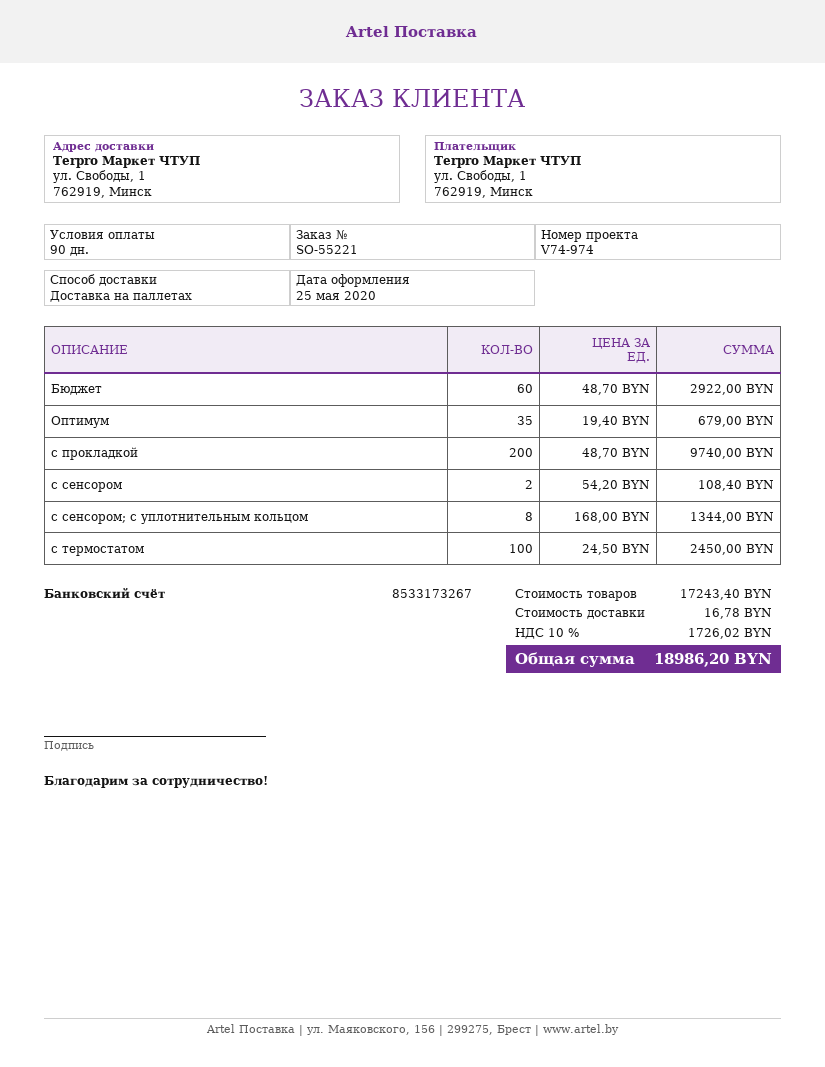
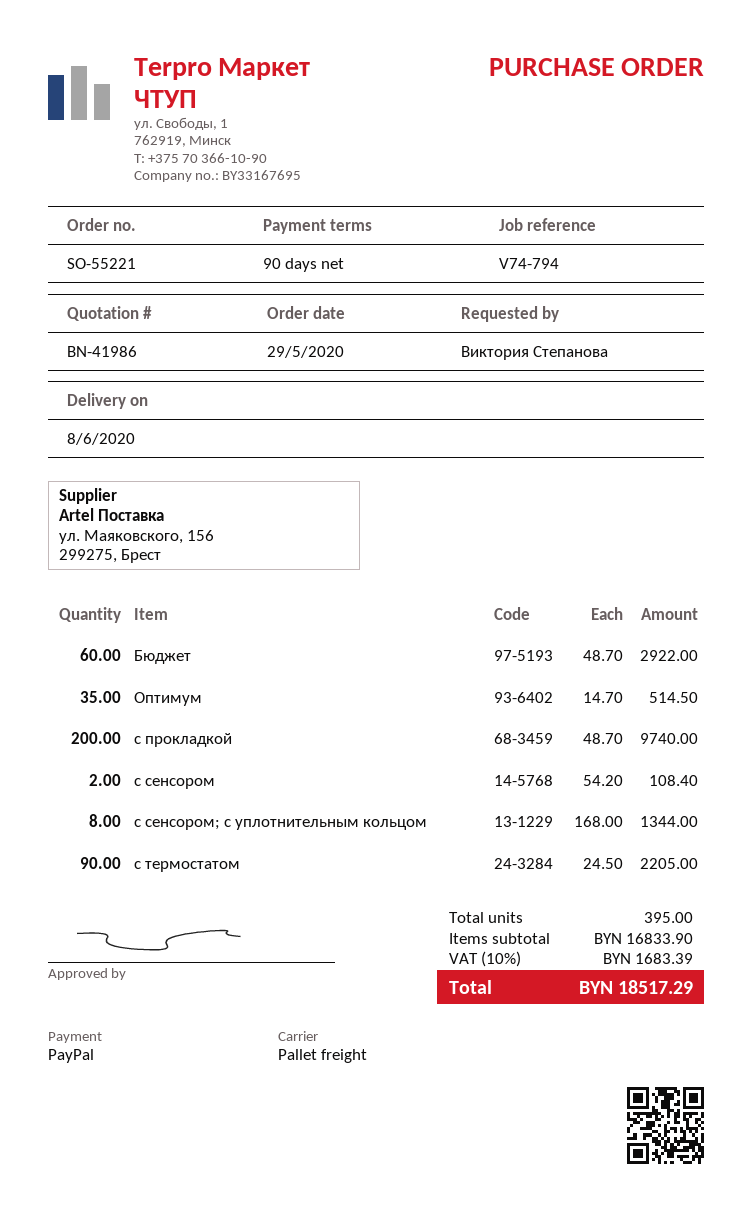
order date: 2020-05-25 -> 2020-05-29
reference: V74-974 -> V74-794
Оптимум: 35 x 19.40 = 679.00 -> 35 x 14.70 = 514.50
с термостатом: 100 x 24.50 = 2450.00 -> 90 x 24.50 = 2205.00
subtotal: 17243.40 -> 16833.90
shipping: 16.78 -> none
tax: 10% = 1726.02 -> 10% = 1683.39
total: 18986.20 -> 18517.29

